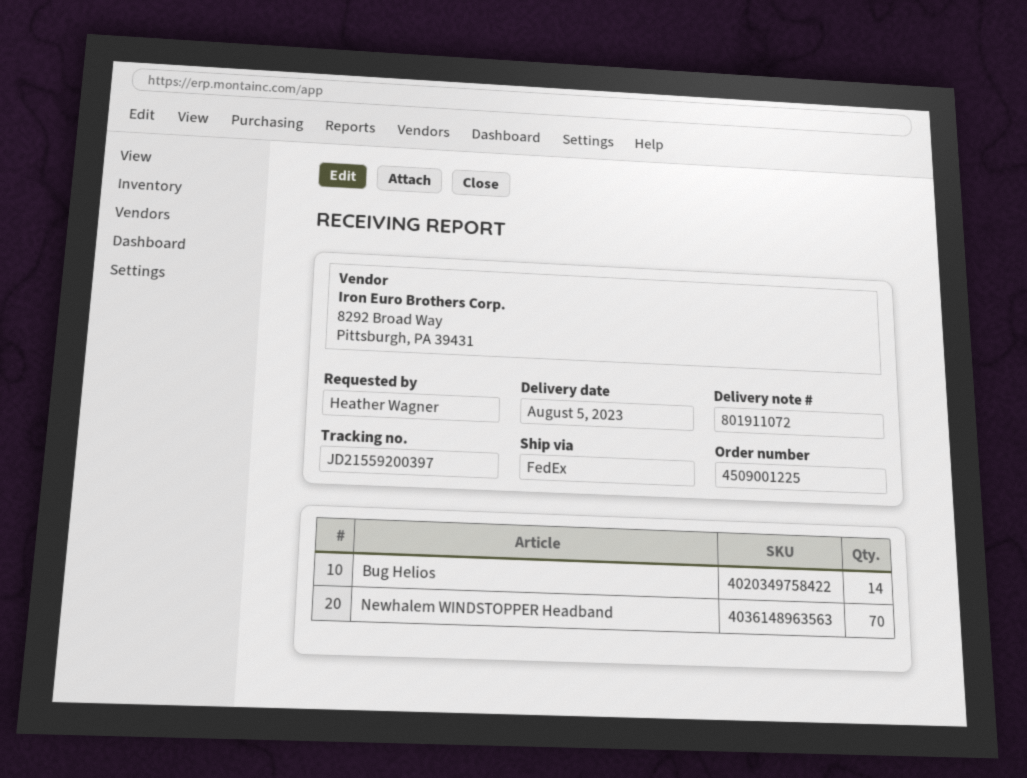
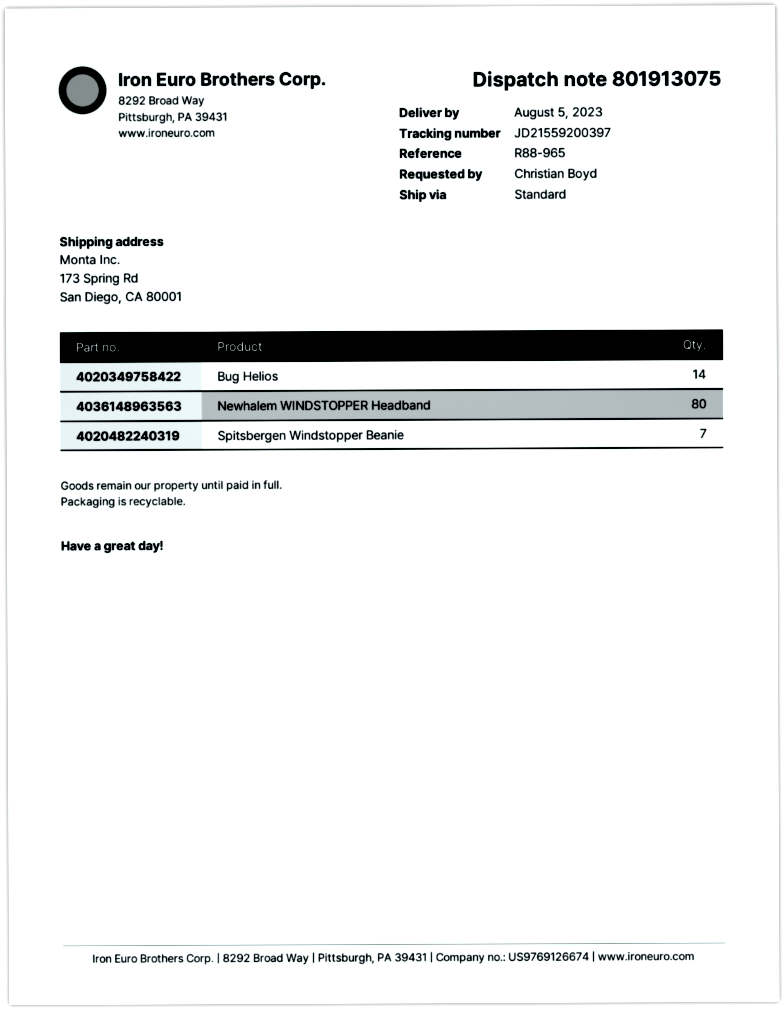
delivery note number: 801911072 -> 801913075
ordered by: Heather Wagner -> Christian Boyd
shipping method: FedEx -> standard
Newhalem WINDSTOPPER Headband: 70 -> 80
Spitsbergen Windstopper Beanie: none -> 7

